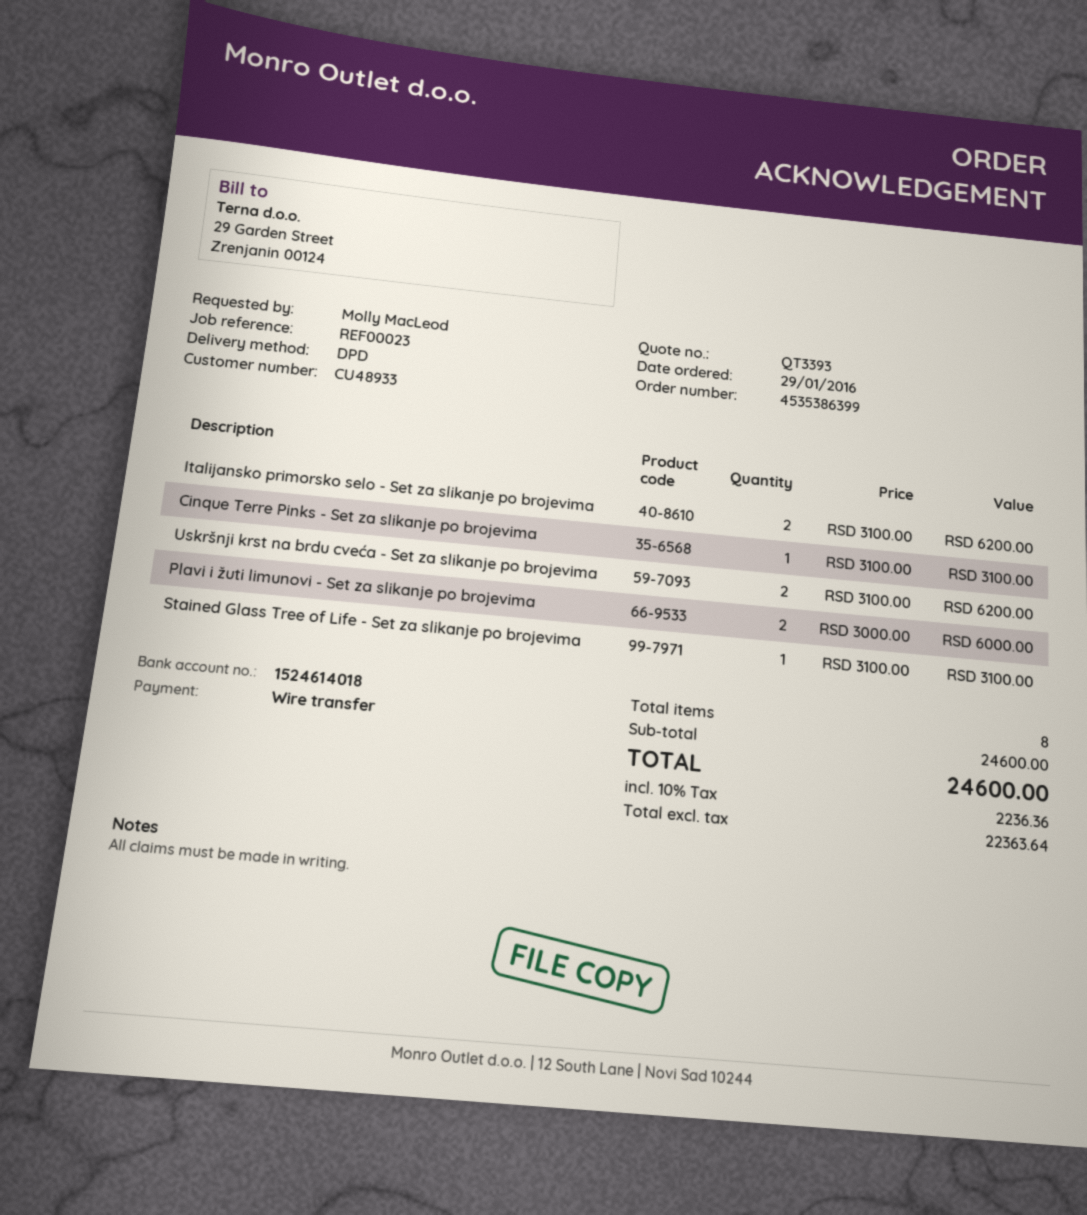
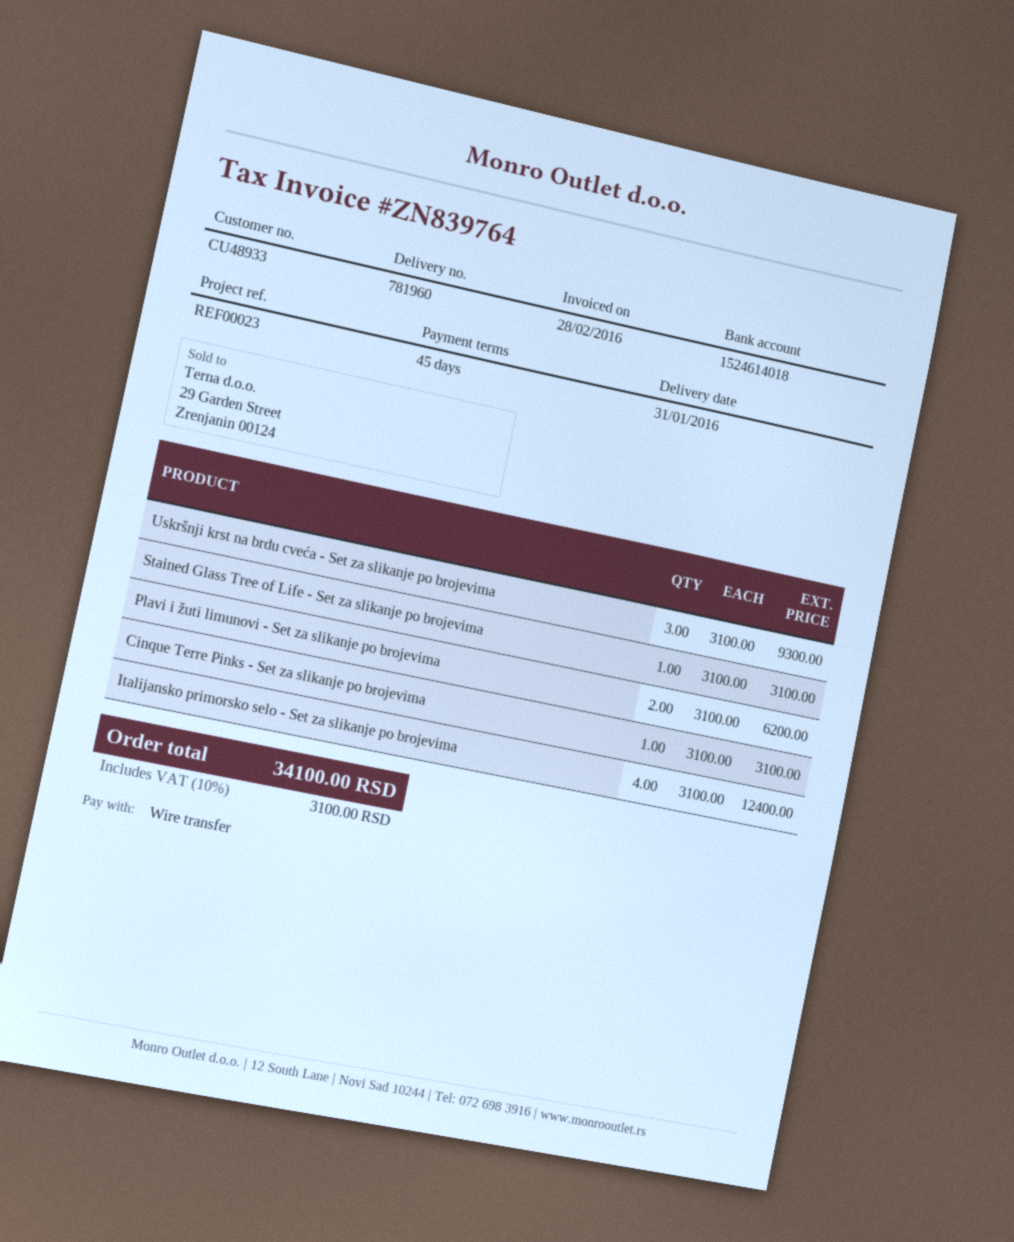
Italijansko primorsko selo - Set za slikanje po brojevima: 2 x 3100.00 = 6200.00 -> 4 x 3100.00 = 12400.00
Uskršnji krst na brdu cveća - Set za slikanje po brojevima: 2 x 3100.00 = 6200.00 -> 3 x 3100.00 = 9300.00
Plavi i žuti limunovi - Set za slikanje po brojevima: 2 x 3000.00 = 6000.00 -> 2 x 3100.00 = 6200.00
tax: 10% = 2236.36 -> 10% = 3100.00
total: 24600.00 -> 34100.00

